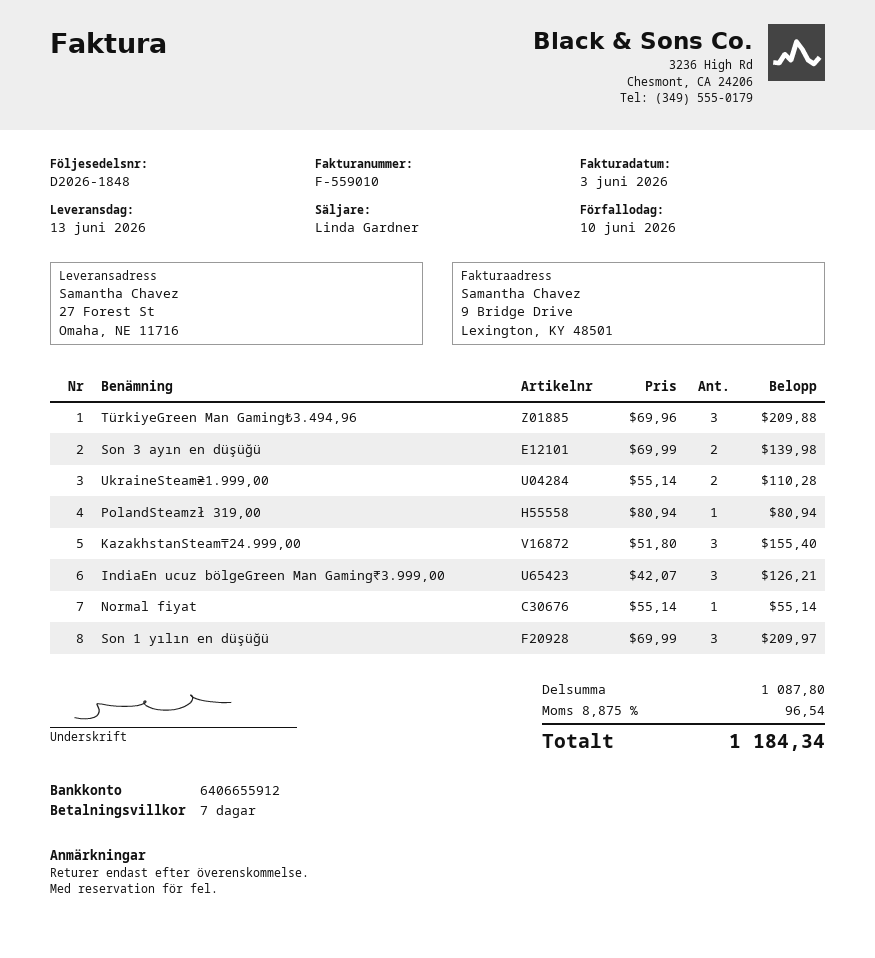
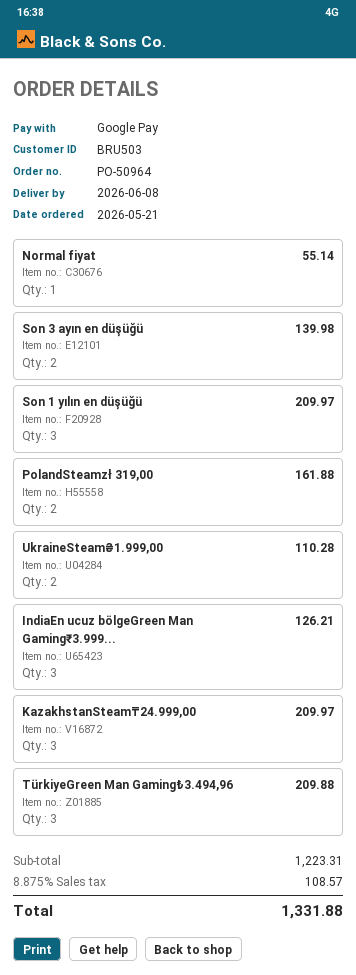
delivery date: 2026-06-13 -> 2026-06-08
PolandSteamzł 319,00: 1 for 80.94 -> 2 for 161.88
KazakhstanSteam₸24.999,00: 3 for 155.40 -> 3 for 209.97
subtotal: 1087.80 -> 1223.31
tax: 8.875% = 96.54 -> 8.875% = 108.57
total: 1184.34 -> 1331.88

